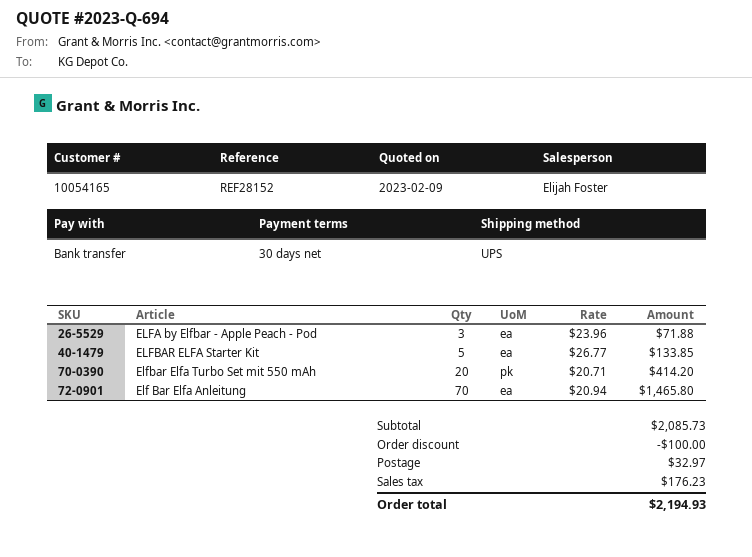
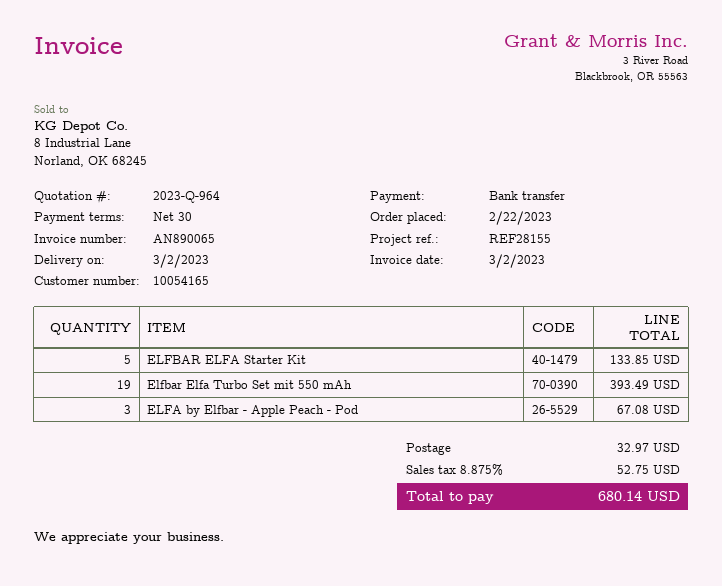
quote number: 2023-Q-694 -> 2023-Q-964
reference: REF28152 -> REF28155
ELFA by Elfbar - Apple Peach - Pod: 3 for 71.88 -> 3 for 67.08
Elfbar Elfa Turbo Set mit 550 mAh: 20 for 414.20 -> 19 for 393.49
Elf Bar Elfa Anleitung: 70 for 1465.80 -> none
discount: 100.00 -> none
tax: 176.23 -> 52.75
total: 2194.93 -> 680.14

